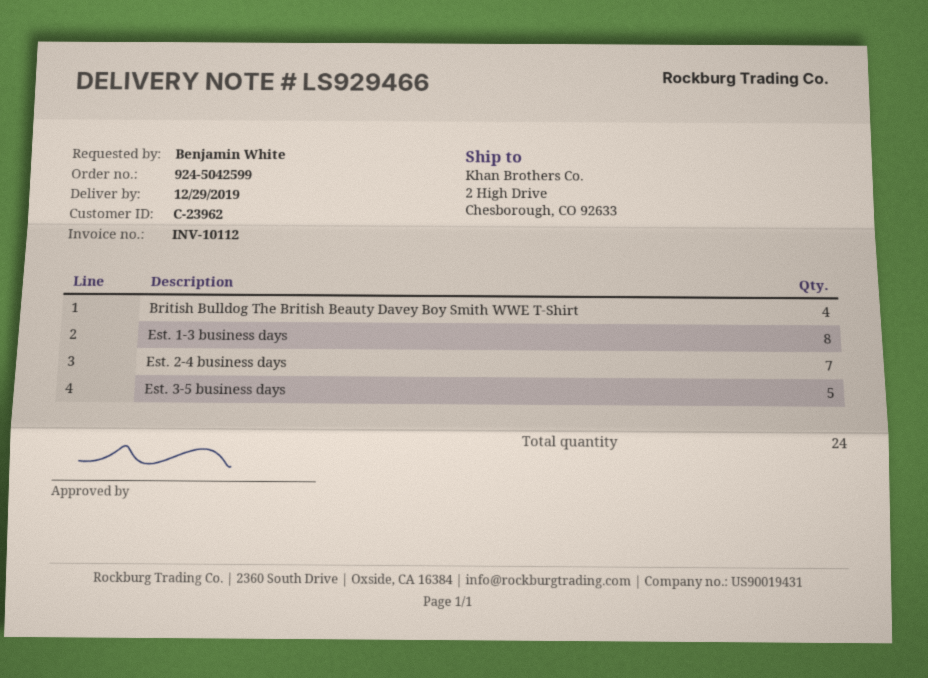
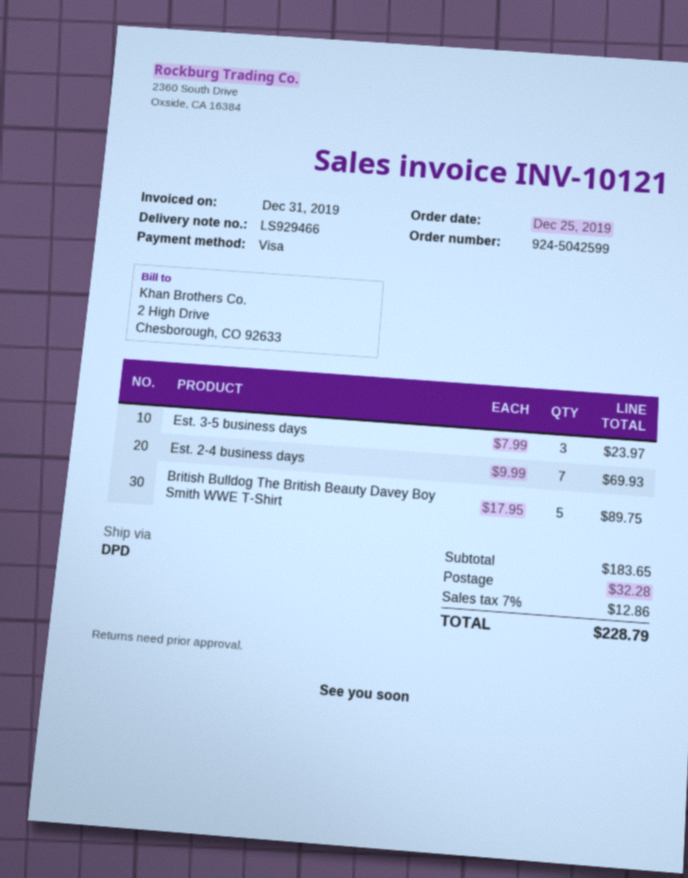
invoice number: INV-10112 -> INV-10121
British Bulldog The British Beauty Davey Boy Smith WWE T-Shirt: 4 -> 5
Est. 1-3 business days: 8 -> none
Est. 3-5 business days: 5 -> 3

